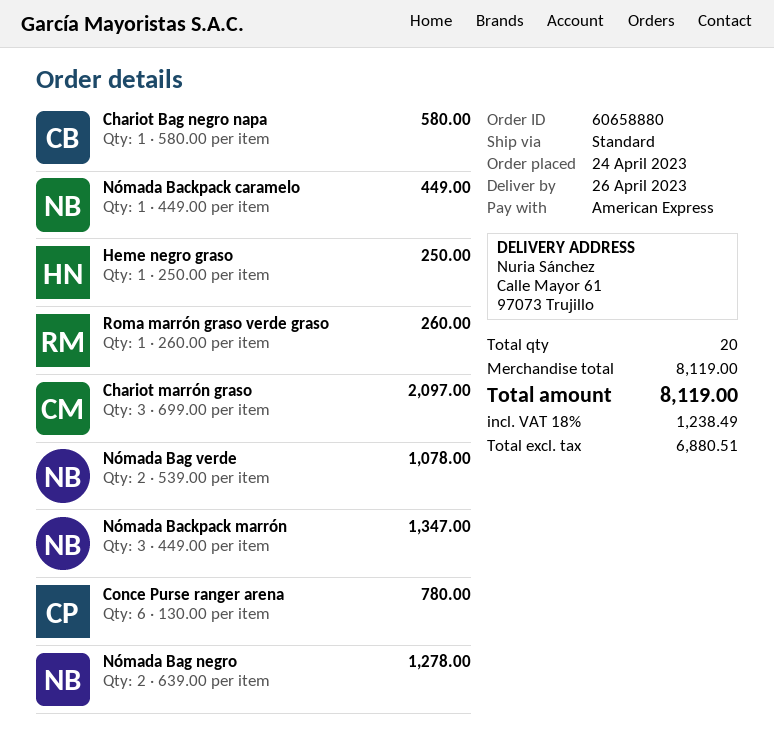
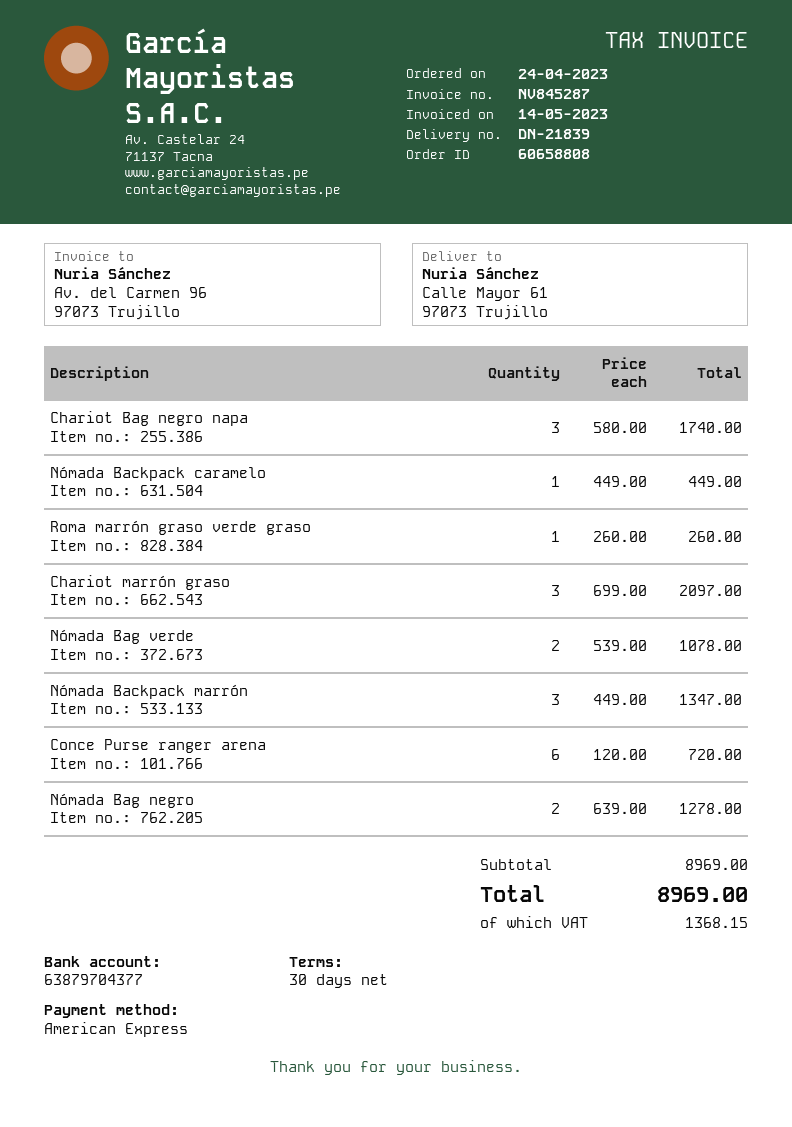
order number: 60658880 -> 60658808
Chariot Bag negro napa: 1 x 580.00 = 580.00 -> 3 x 580.00 = 1740.00
Heme negro graso: 1 x 250.00 = 250.00 -> none
Conce Purse ranger arena: 6 x 130.00 = 780.00 -> 6 x 120.00 = 720.00
subtotal: 8119.00 -> 8969.00
tax: 1238.49 -> 1368.15
total: 8119.00 -> 8969.00

